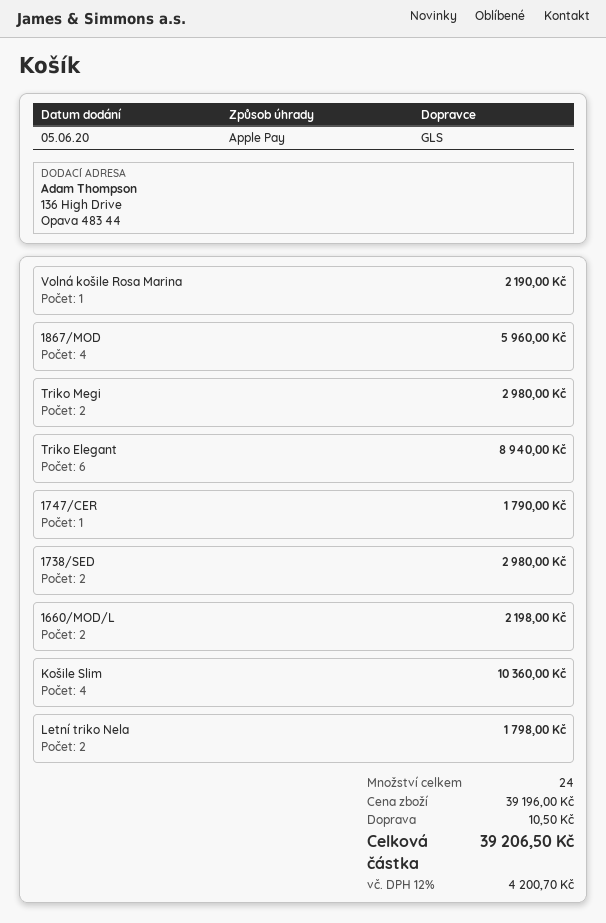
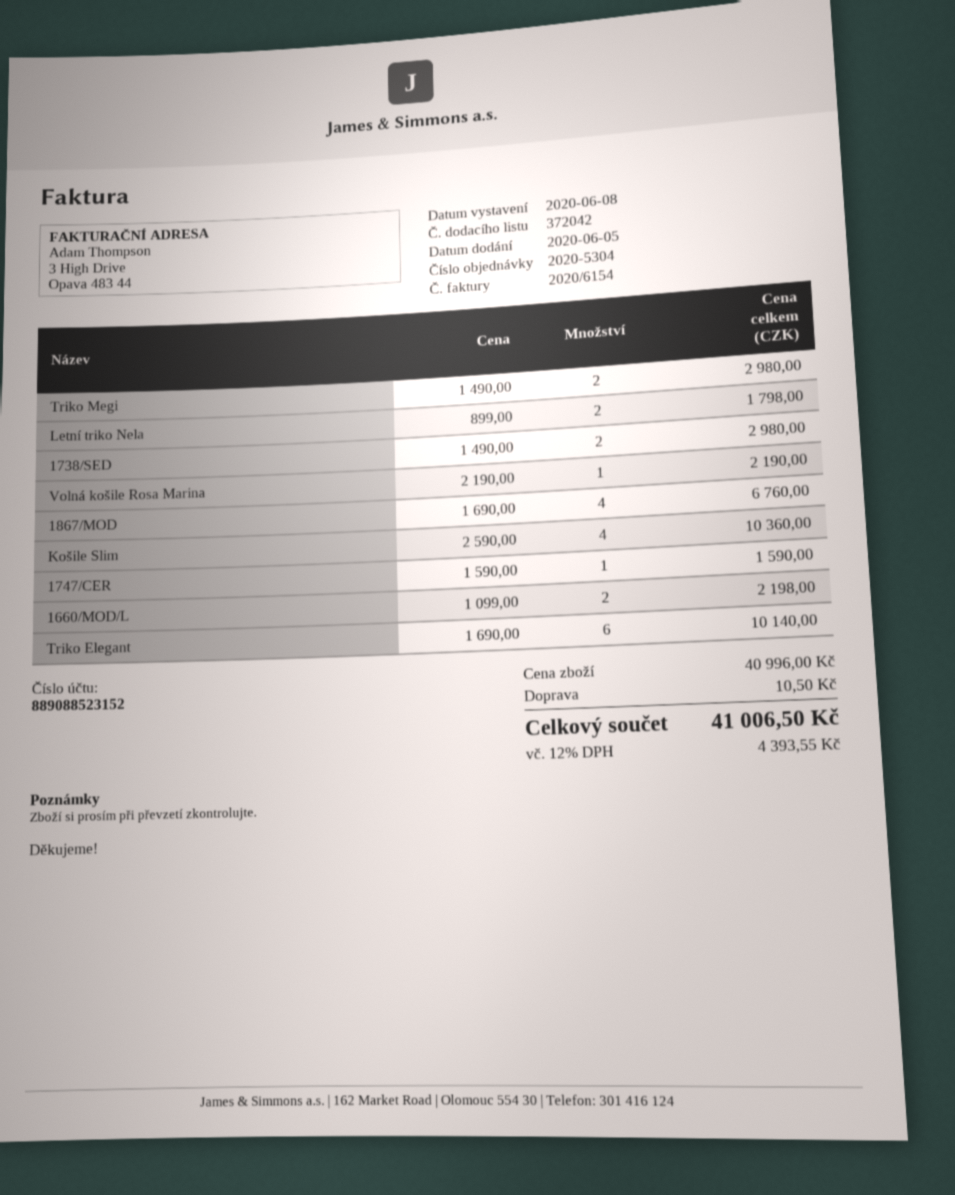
1867/MOD: 4 for 5960.00 -> 4 for 6760.00
Triko Elegant: 6 for 8940.00 -> 6 for 10140.00
1747/CER: 1 for 1790.00 -> 1 for 1590.00
subtotal: 39196.00 -> 40996.00
tax: 12% = 4200.70 -> 12% = 4393.55
total: 39206.50 -> 41006.50

